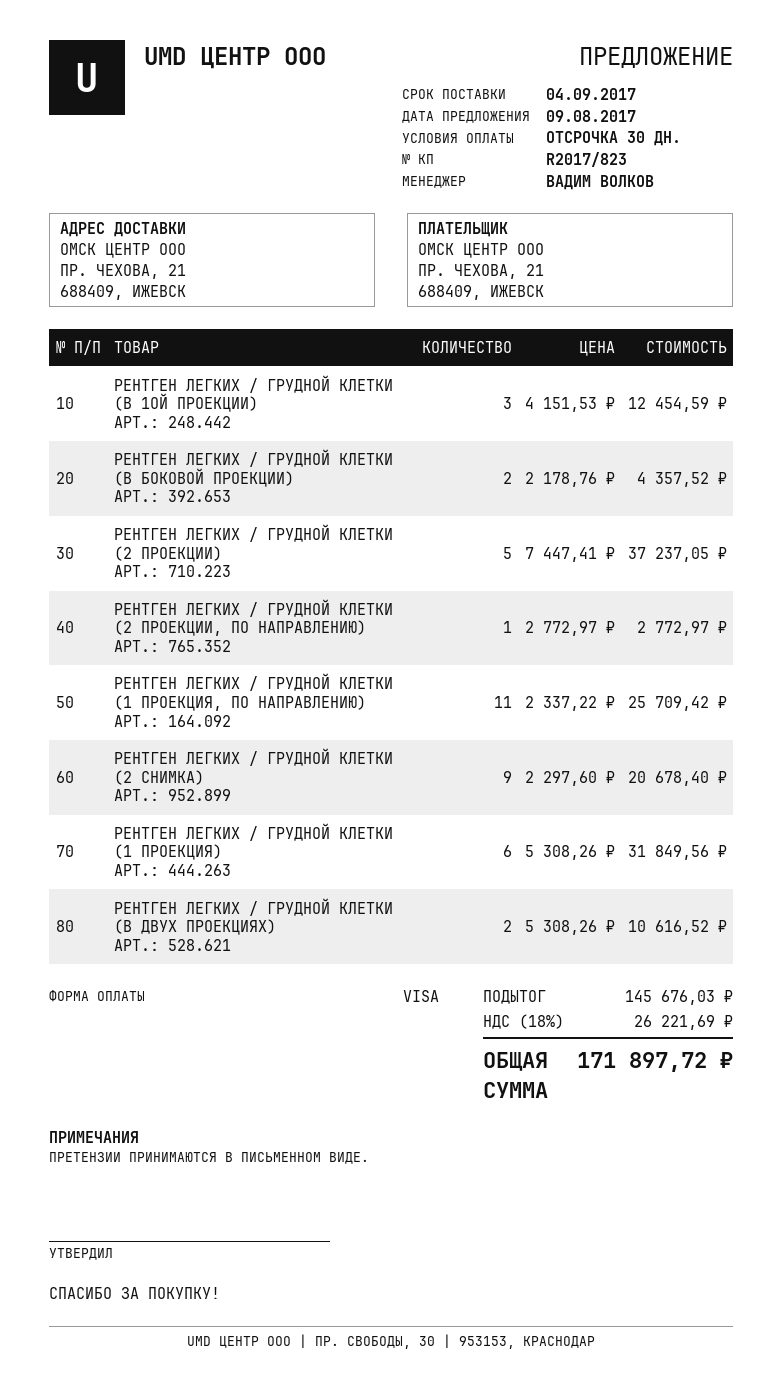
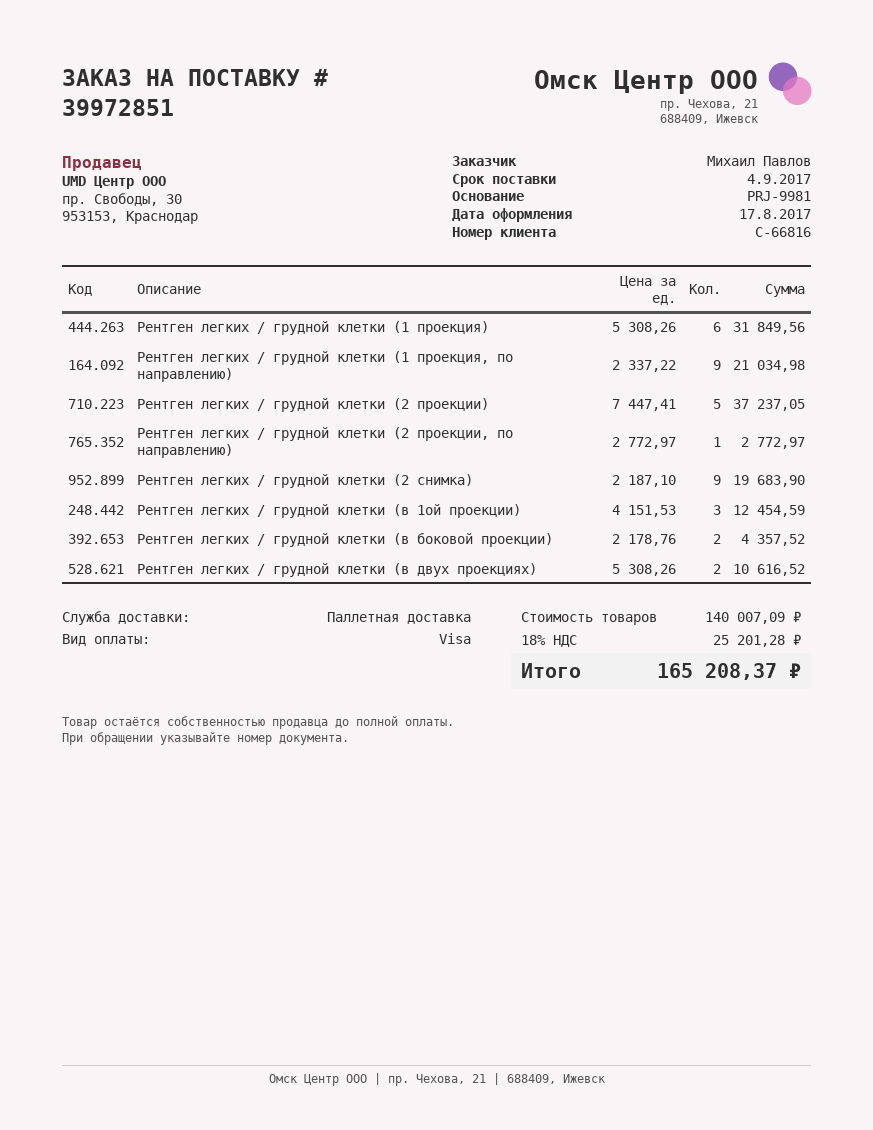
РЕНТГЕН ЛЕГКИХ / ГРУДНОЙ КЛЕТКИ (1 ПРОЕКЦИЯ, ПО НАПРАВЛЕНИЮ): 11 x 2337.22 = 25709.42 -> 9 x 2337.22 = 21034.98
РЕНТГЕН ЛЕГКИХ / ГРУДНОЙ КЛЕТКИ (2 СНИМКА): 9 x 2297.60 = 20678.40 -> 9 x 2187.10 = 19683.90
subtotal: 145676.03 -> 140007.09
tax: 18% = 26221.69 -> 18% = 25201.28
total: 171897.72 -> 165208.37

